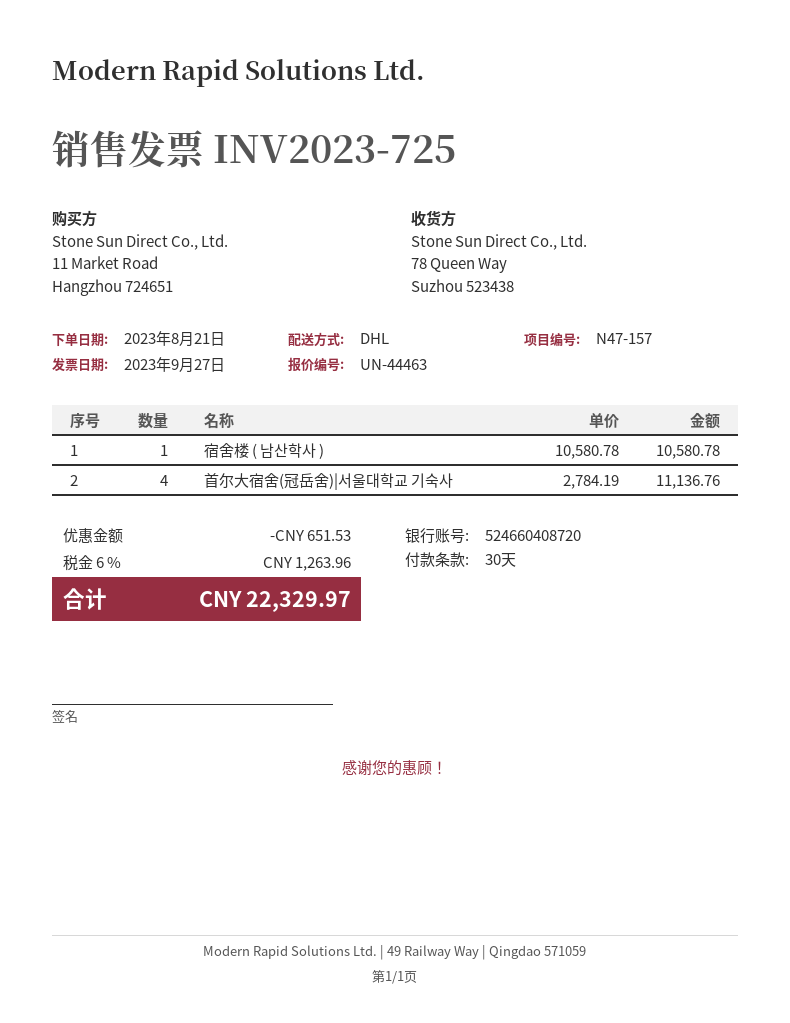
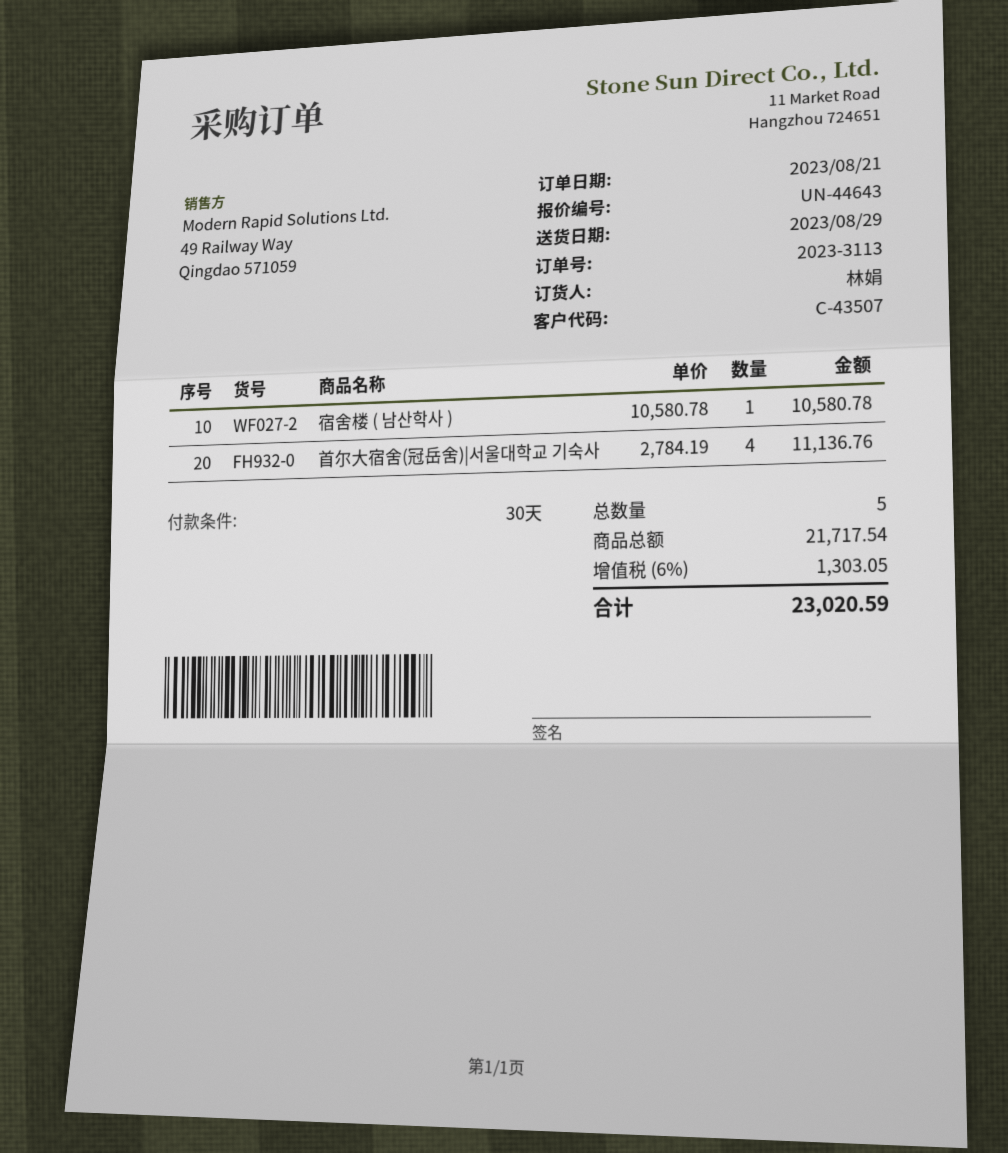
quote number: UN-44463 -> UN-44643
discount: 651.53 -> none
tax: 6% = 1263.96 -> 6% = 1303.05
total: 22329.97 -> 23020.59

